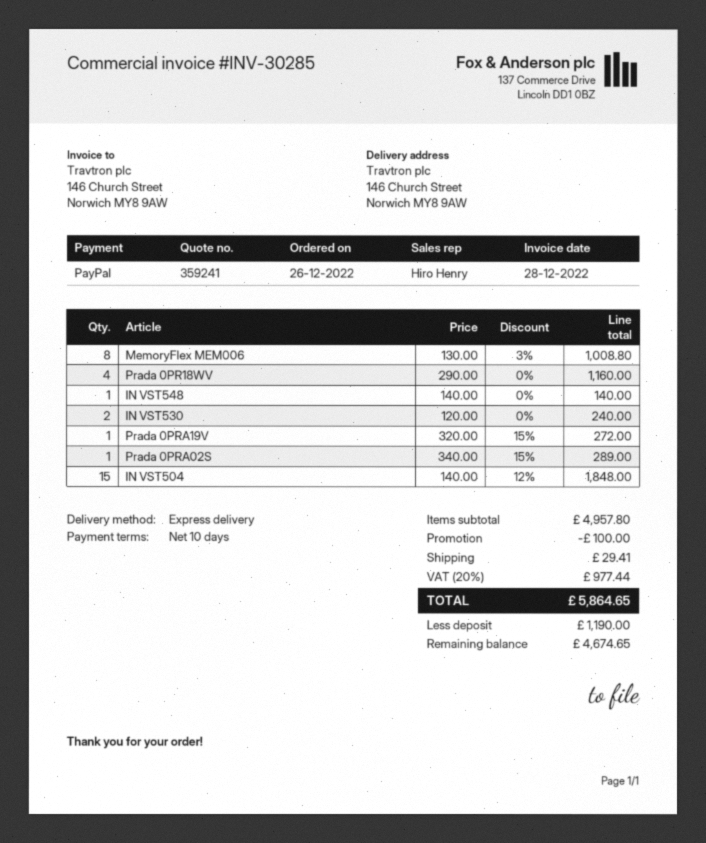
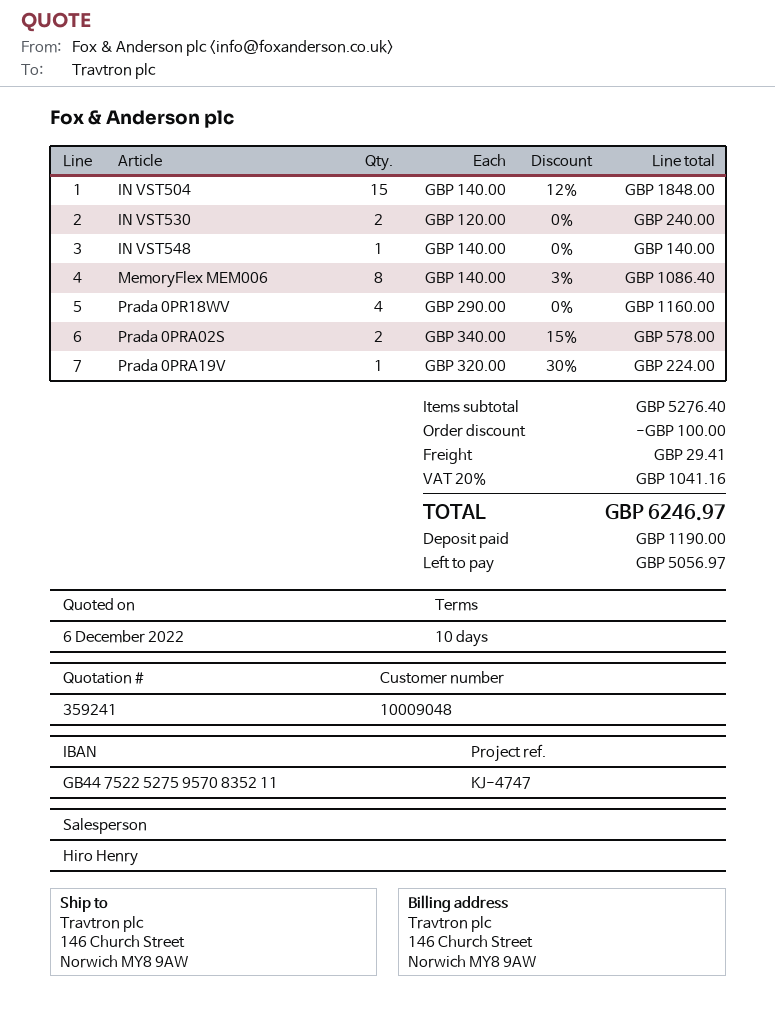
MemoryFlex MEM006: 8 x 130.00 - 3% = 1008.80 -> 8 x 140.00 - 3% = 1086.40
Prada 0PRA19V: 1 x 320.00 - 15% = 272.00 -> 1 x 320.00 - 30% = 224.00
Prada 0PRA02S: 1 x 340.00 - 15% = 289.00 -> 2 x 340.00 - 15% = 578.00
subtotal: 4957.80 -> 5276.40
tax: 20% = 977.44 -> 20% = 1041.16
total: 5864.65 -> 6246.97
balance: 4674.65 -> 5056.97

